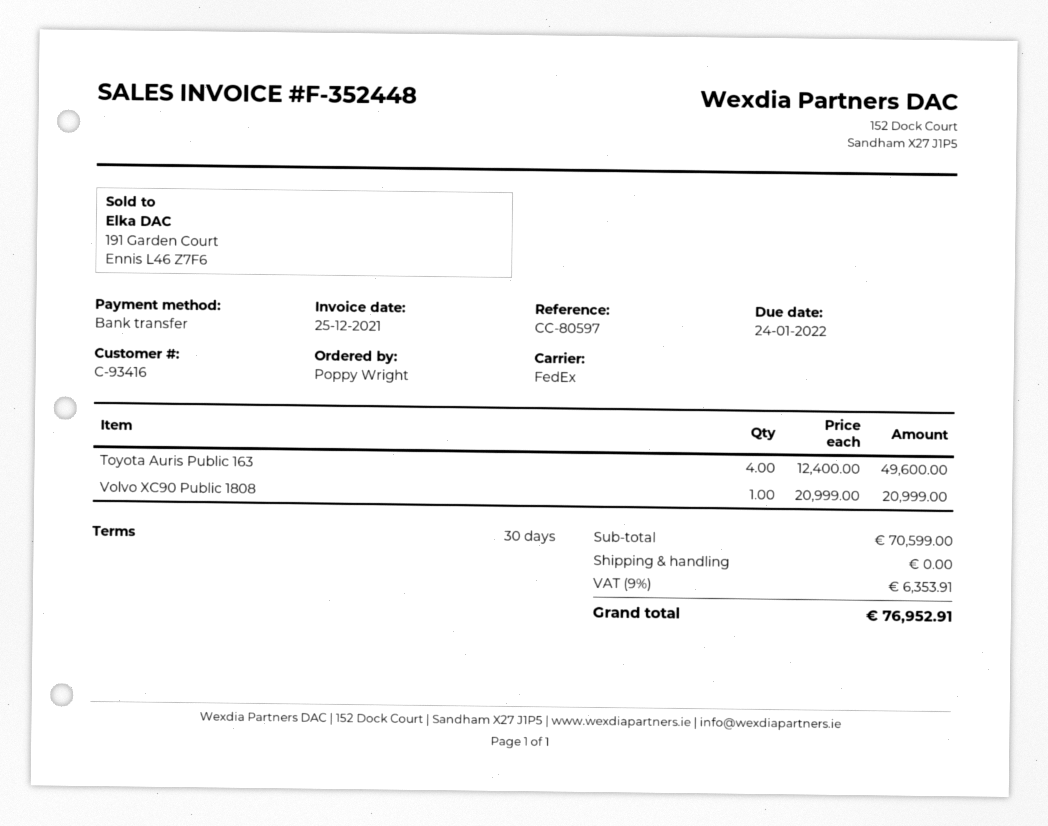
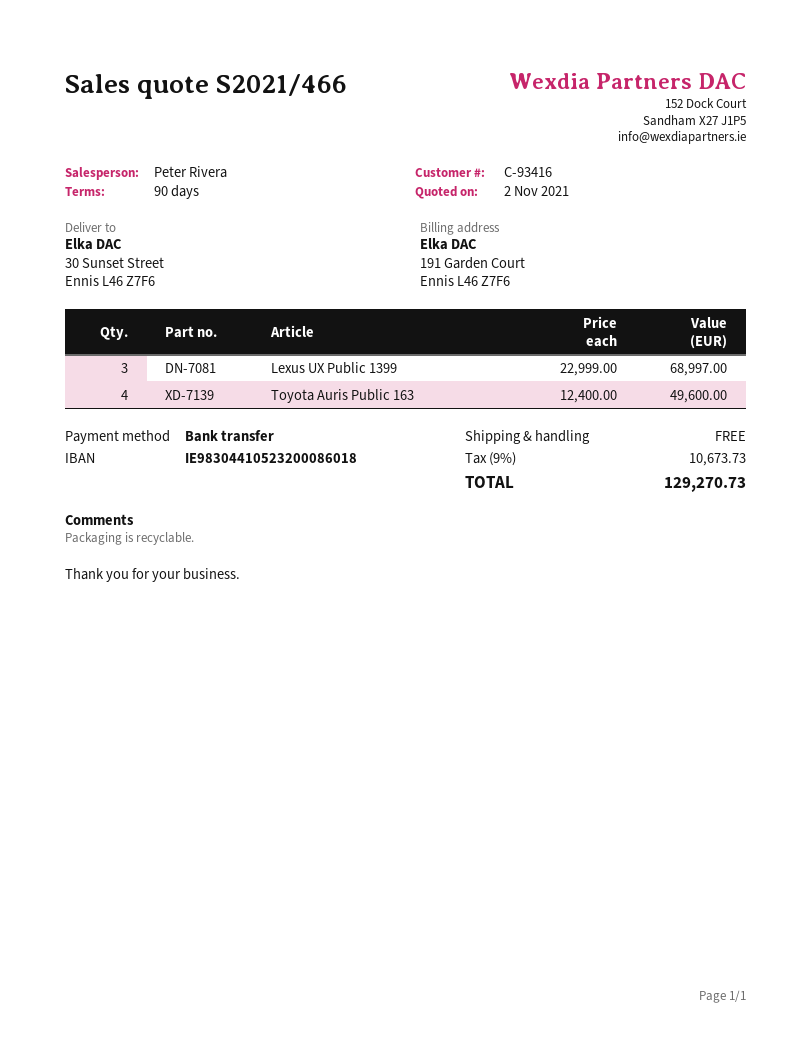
payment terms: 30 days -> 90 days
Volvo XC90 Public 1808: 1 x 20999.00 = 20999.00 -> none
Lexus UX Public 1399: none -> 3 x 22999.00 = 68997.00
tax: 9% = 6353.91 -> 9% = 10673.73
total: 76952.91 -> 129270.73

